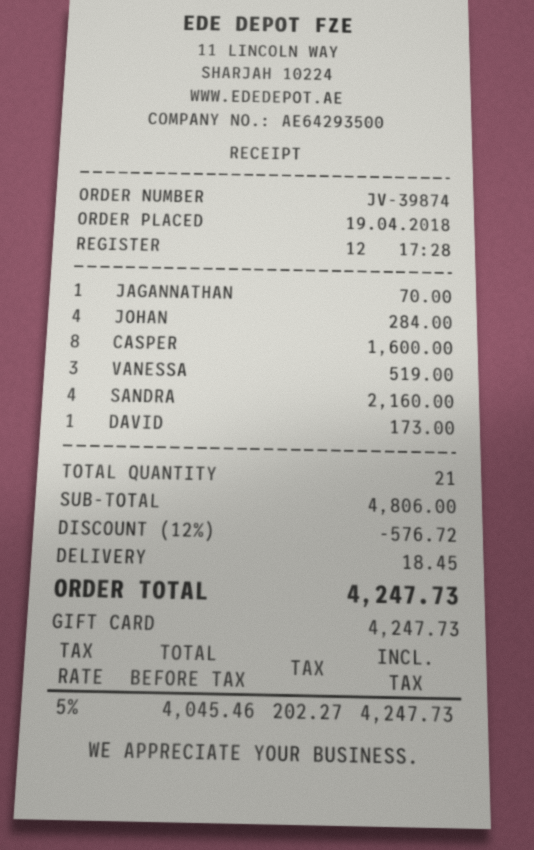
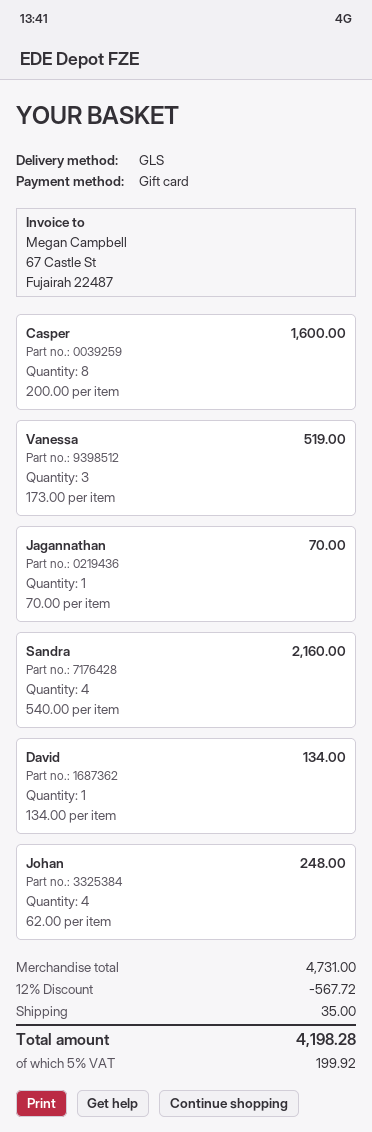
JOHAN: 4 for 284.00 -> 4 for 248.00
DAVID: 1 for 173.00 -> 1 for 134.00
subtotal: 4806.00 -> 4731.00
discount: 12% = 576.72 -> 12% = 567.72
shipping: 18.45 -> 35.00
tax: 5% = 202.27 -> 5% = 199.92
total: 4247.73 -> 4198.28

